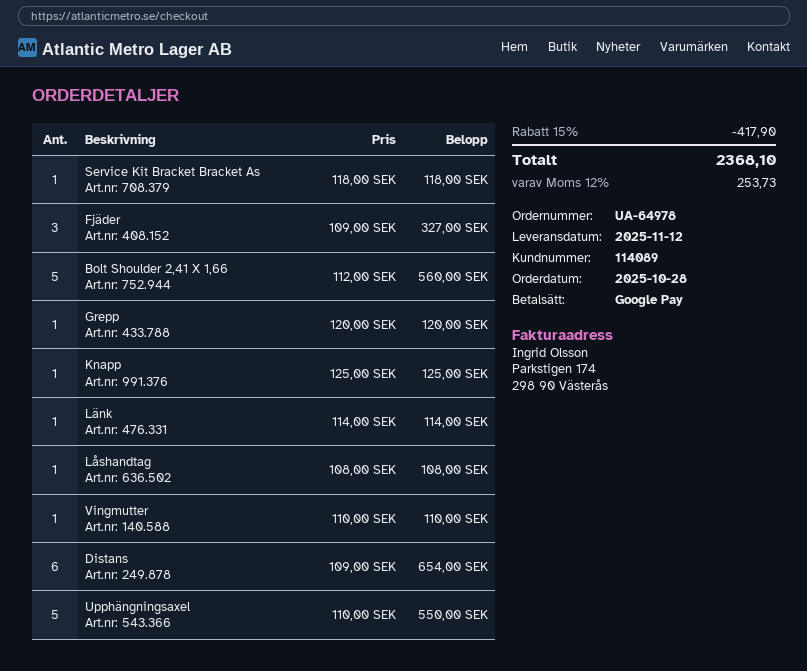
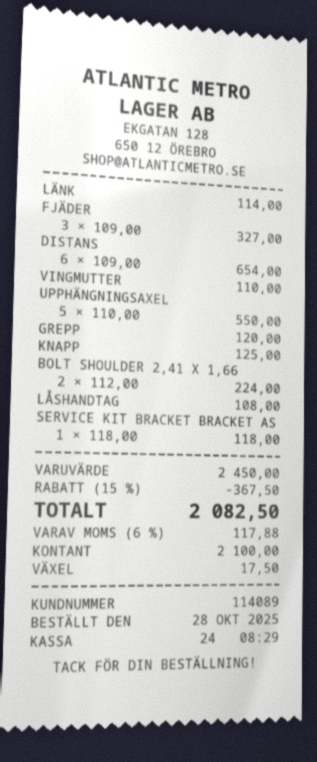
payment method: Google Pay -> cash
Bolt Shoulder 2,41 X 1,66: 5 x 112.00 = 560.00 -> 2 x 112.00 = 224.00
discount: 15% = 417.90 -> 15% = 367.50
tax: 12% = 253.73 -> 6% = 117.88
total: 2368.10 -> 2082.50

